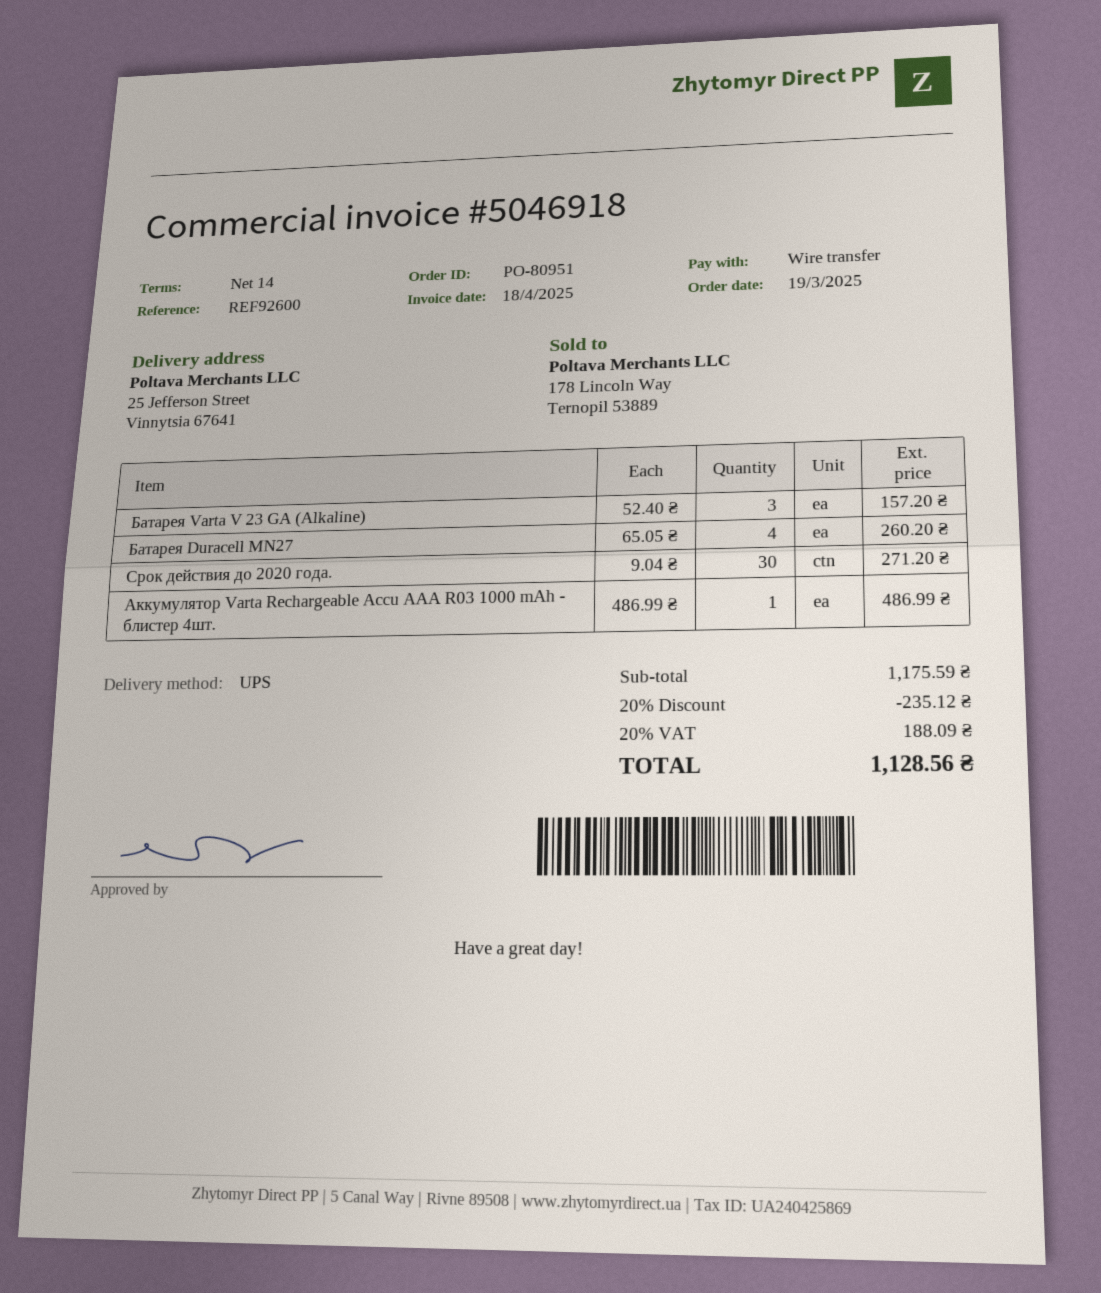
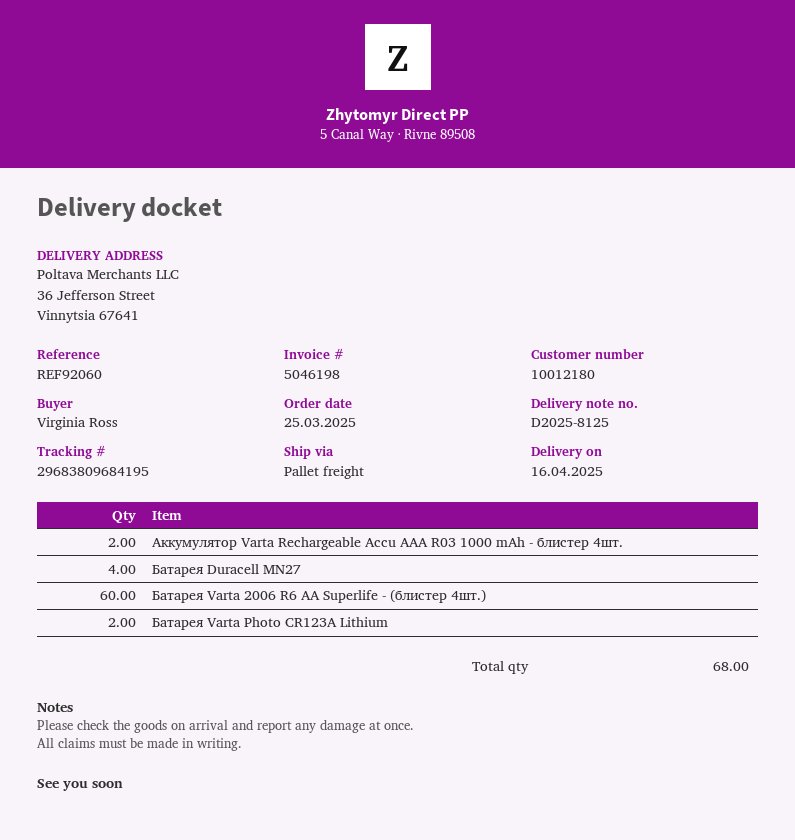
order date: 2025-03-19 -> 2025-03-25
invoice number: 5046918 -> 5046198
reference: REF92600 -> REF92060
shipping method: UPS -> pallet freight
ship to: 25 Jefferson Street, Vinnytsia 67641 -> 36 Jefferson Street, Vinnytsia 67641
Батарея Varta V 23 GA (Alkaline): 3 -> none
Срок действия до 2020 года.: 30 -> none
Аккумулятор Varta Rechargeable Accu ААА R03 1000 mAh - блистер 4шт.: 1 -> 2
Батарея Varta 2006 R6 АА Superlife - (блистер 4шт.): none -> 60
Батарея Varta Photo CR123A Lithium: none -> 2

